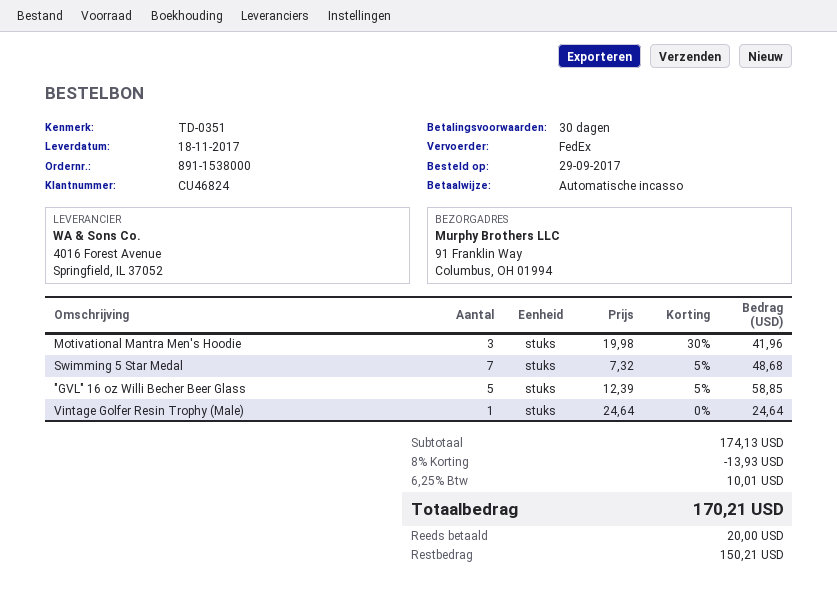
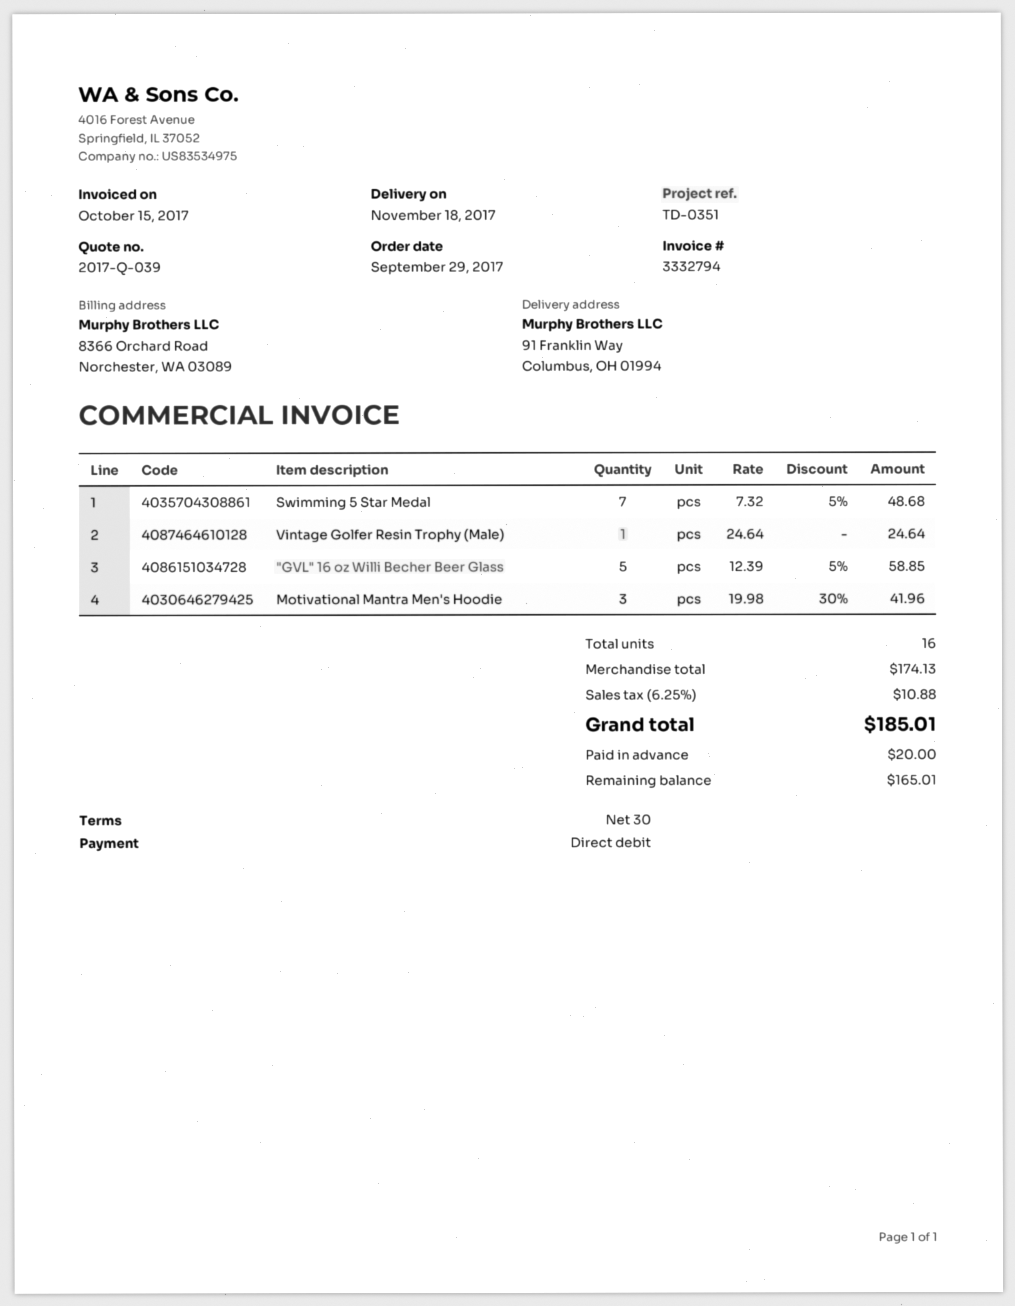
discount: 8% = 13.93 -> none
tax: 6.25% = 10.01 -> 6.25% = 10.88
total: 170.21 -> 185.01
balance: 150.21 -> 165.01

